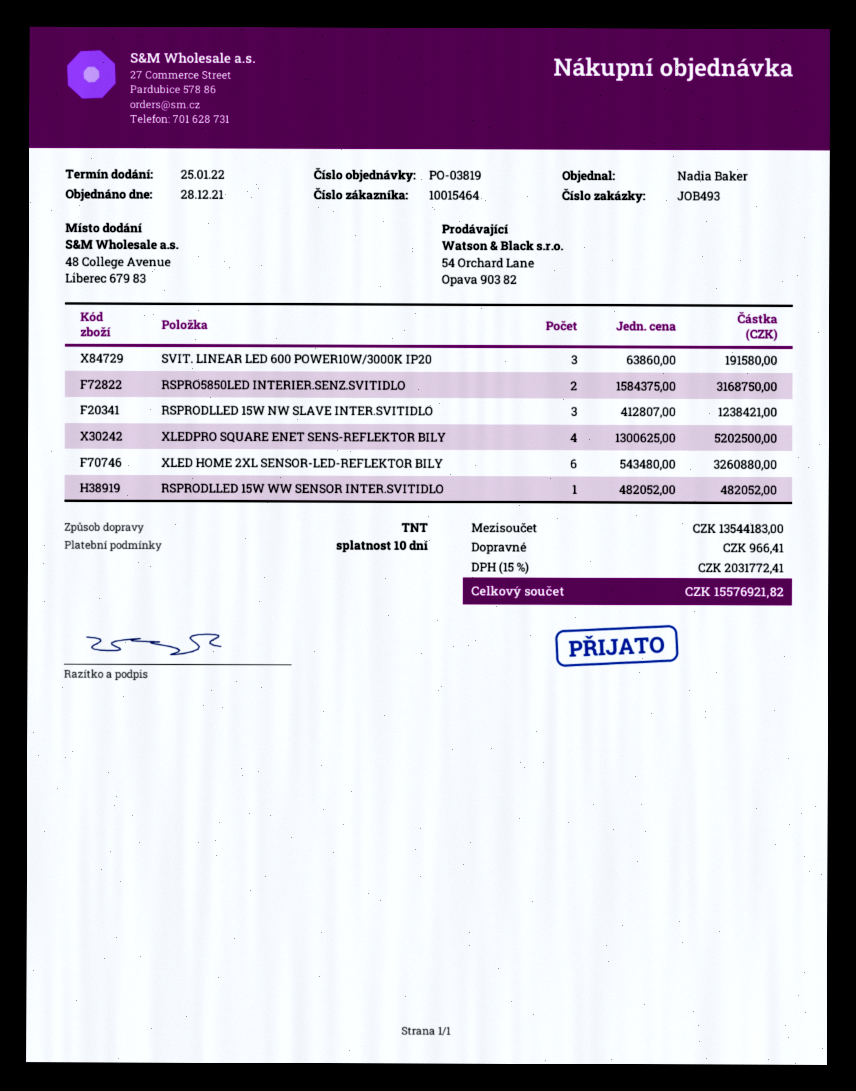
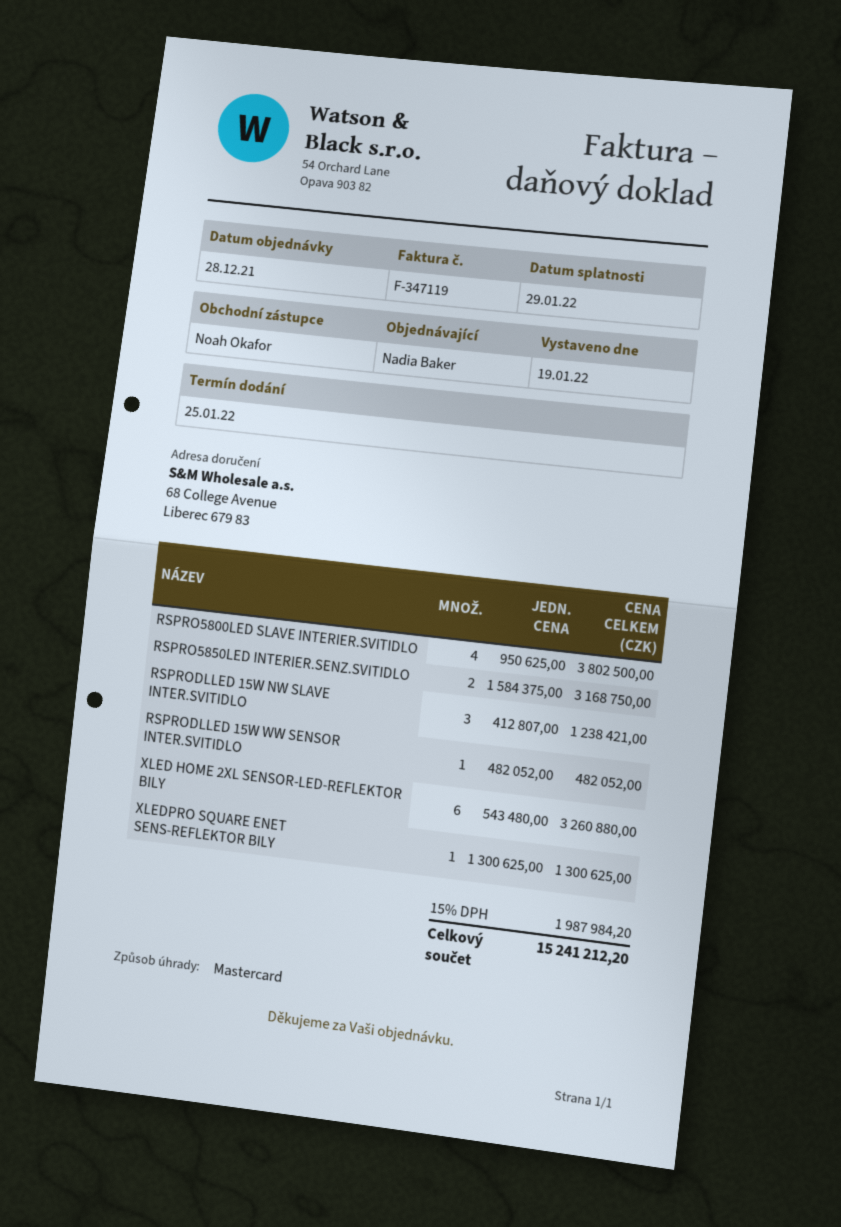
ship to: 48 College Avenue, Liberec 679 83 -> 68 College Avenue, Liberec 679 83
SVIT. LINEAR LED 600 POWER10W/3000K IP20: 3 x 63860.00 = 191580.00 -> none
XLEDPRO SQUARE ENET SENS-REFLEKTOR BILY: 4 x 1300625.00 = 5202500.00 -> 1 x 1300625.00 = 1300625.00
RSPRO5800LED SLAVE INTERIER.SVITIDLO: none -> 4 x 950625.00 = 3802500.00
shipping: 966.41 -> none
tax: 15% = 2031772.41 -> 15% = 1987984.20
total: 15576921.82 -> 15241212.20

